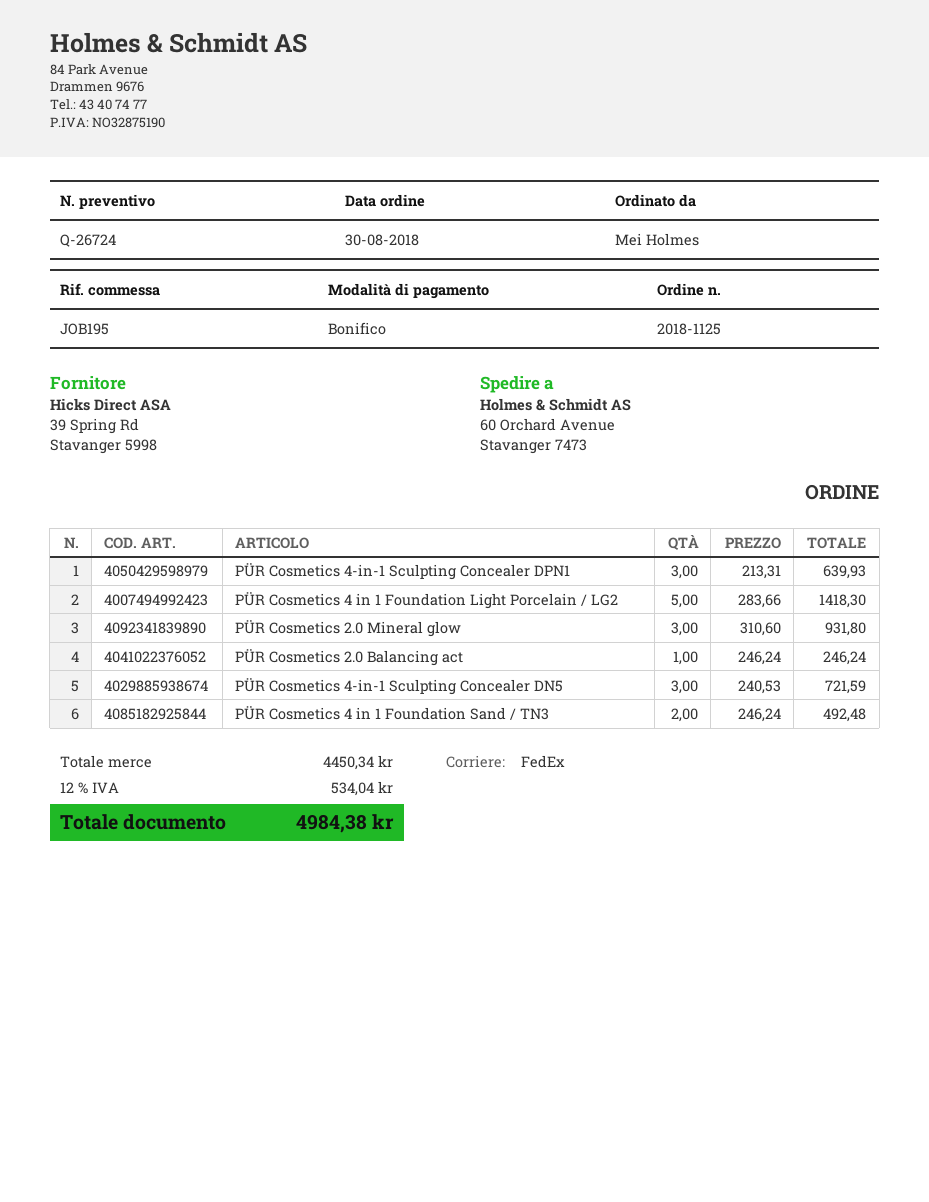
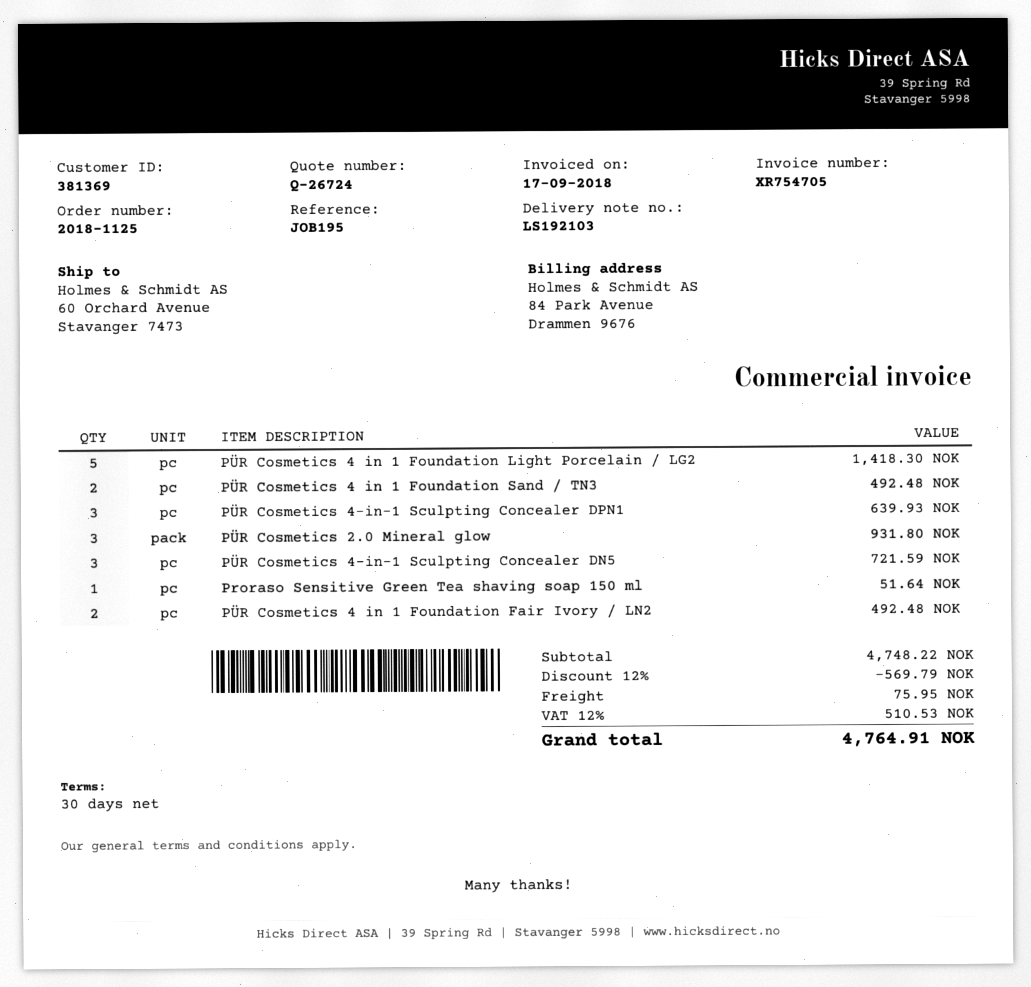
PÜR Cosmetics 2.0 Balancing act: 1 for 246.24 -> none
Proraso Sensitive Green Tea shaving soap 150 ml: none -> 1 for 51.64
PÜR Cosmetics 4 in 1 Foundation Fair Ivory / LN2: none -> 2 for 492.48
subtotal: 4450.34 -> 4748.22
discount: none -> 12% = 569.79
shipping: none -> 75.95
tax: 12% = 534.04 -> 12% = 510.53
total: 4984.38 -> 4764.91

